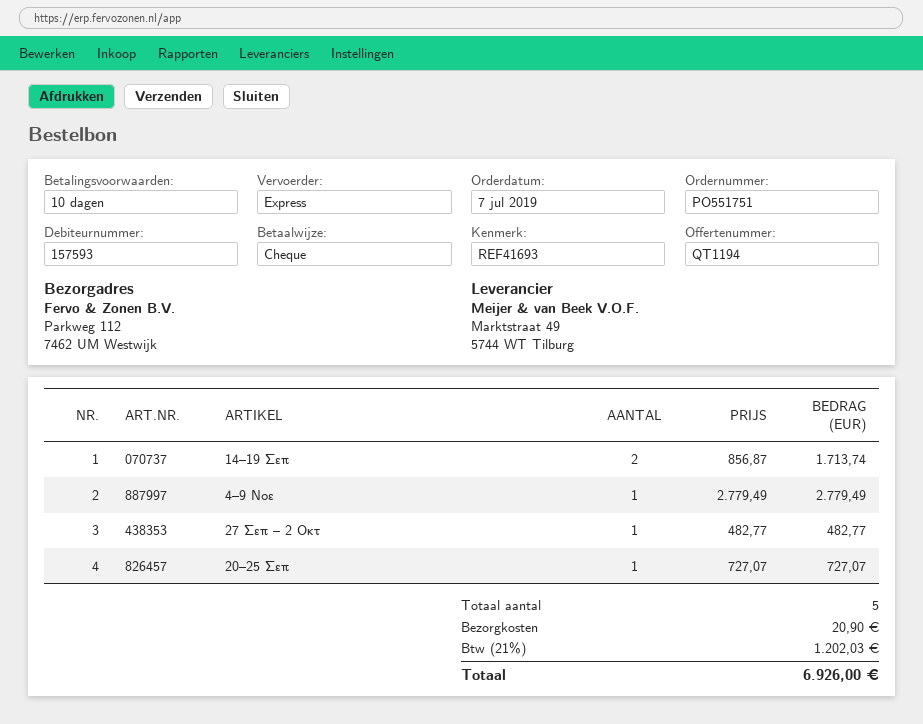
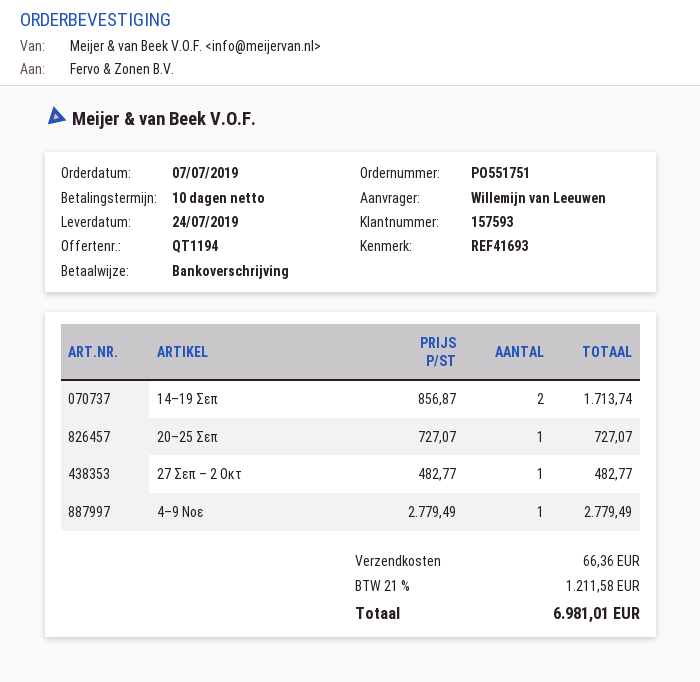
payment method: cheque -> bank transfer
shipping: 20.90 -> 66.36
tax: 21% = 1202.03 -> 21% = 1211.58
total: 6926.00 -> 6981.01

